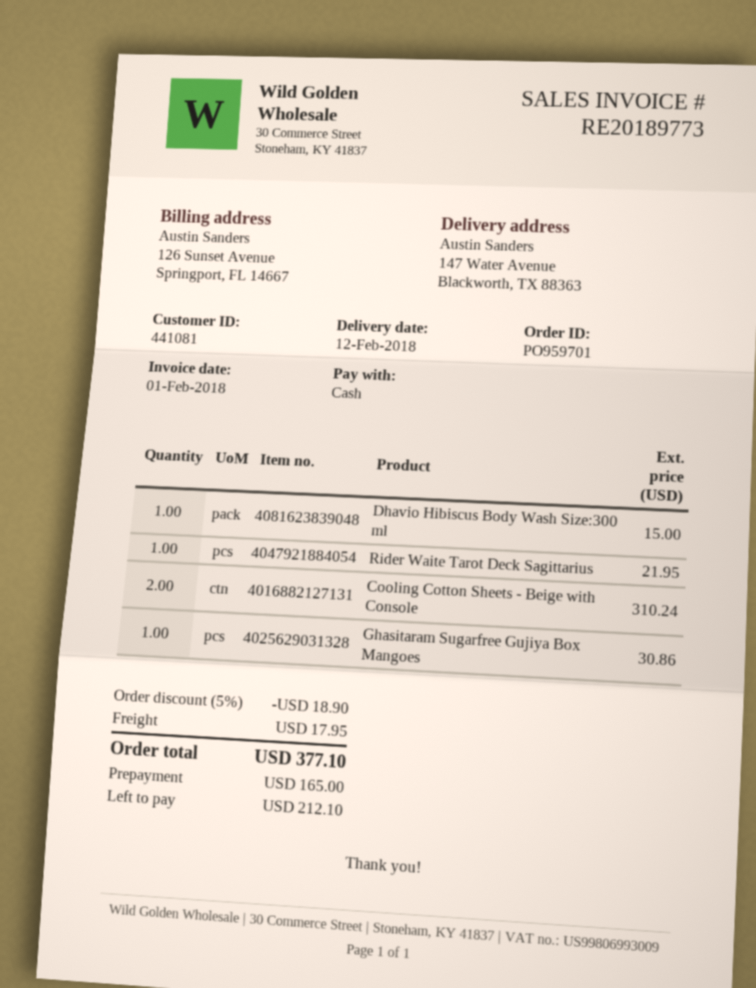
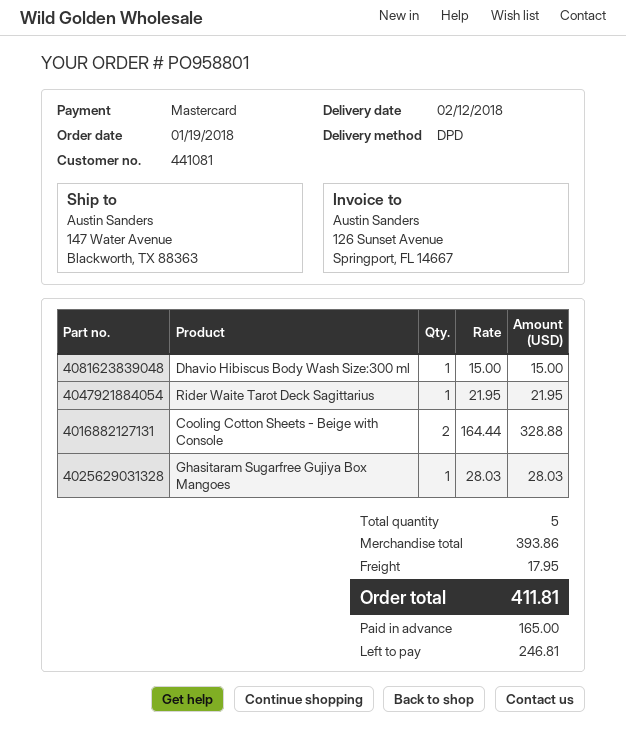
order number: PO959701 -> PO958801
payment method: cash -> Mastercard
Cooling Cotton Sheets - Beige with Console: 2 for 310.24 -> 2 for 328.88
Ghasitaram Sugarfree Gujiya Box Mangoes: 1 for 30.86 -> 1 for 28.03
discount: 5% = 18.90 -> none
total: 377.10 -> 411.81
balance: 212.10 -> 246.81

